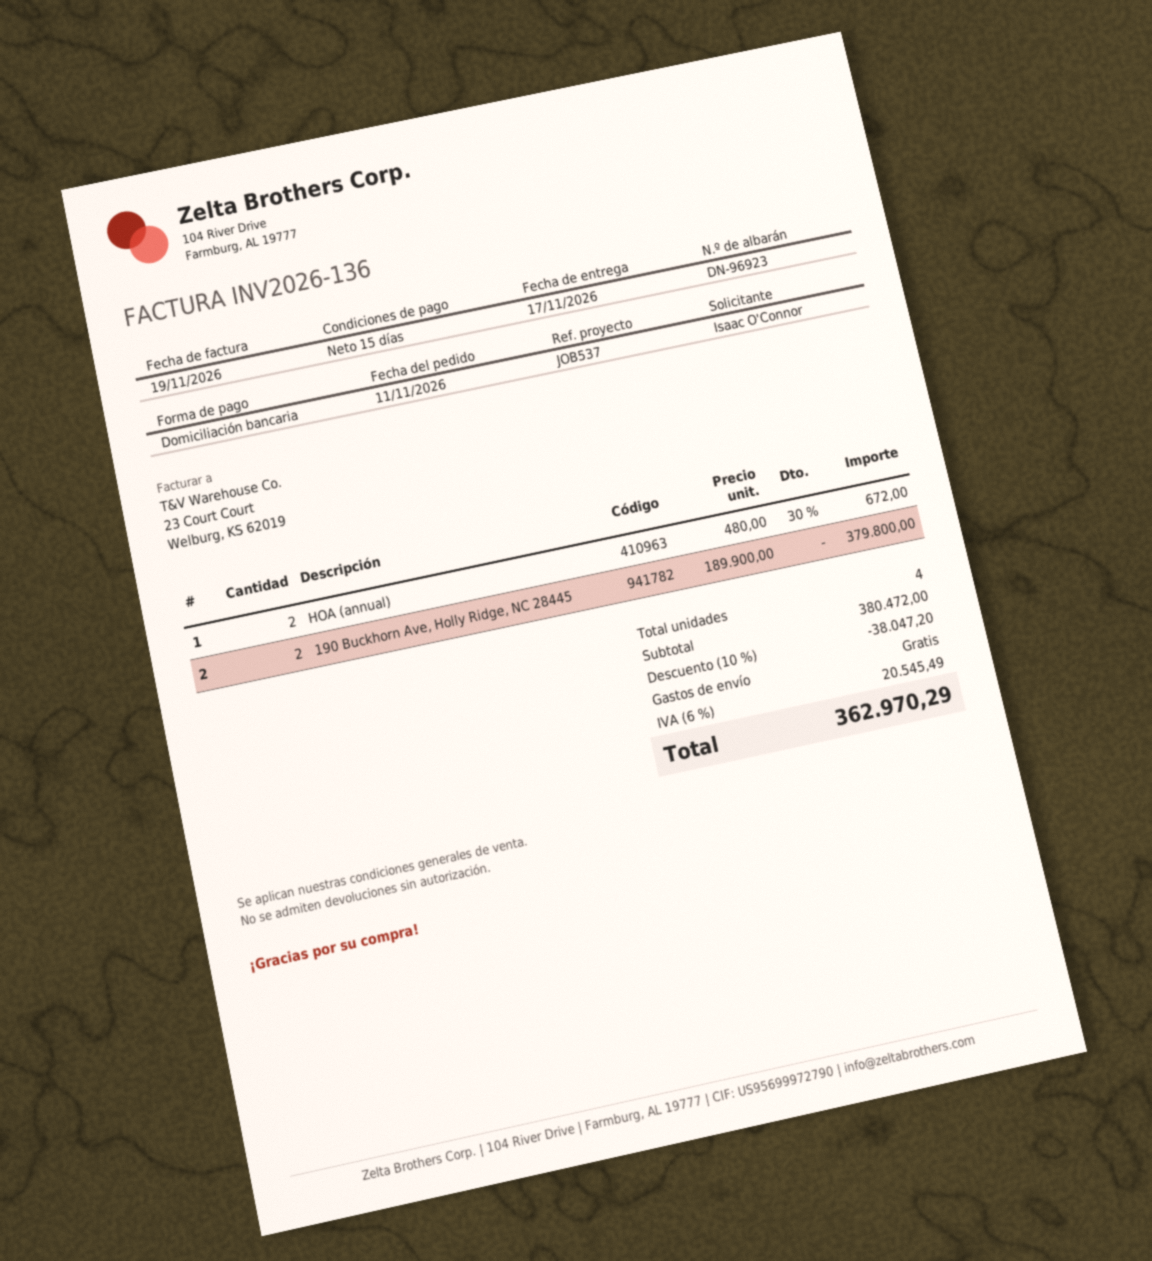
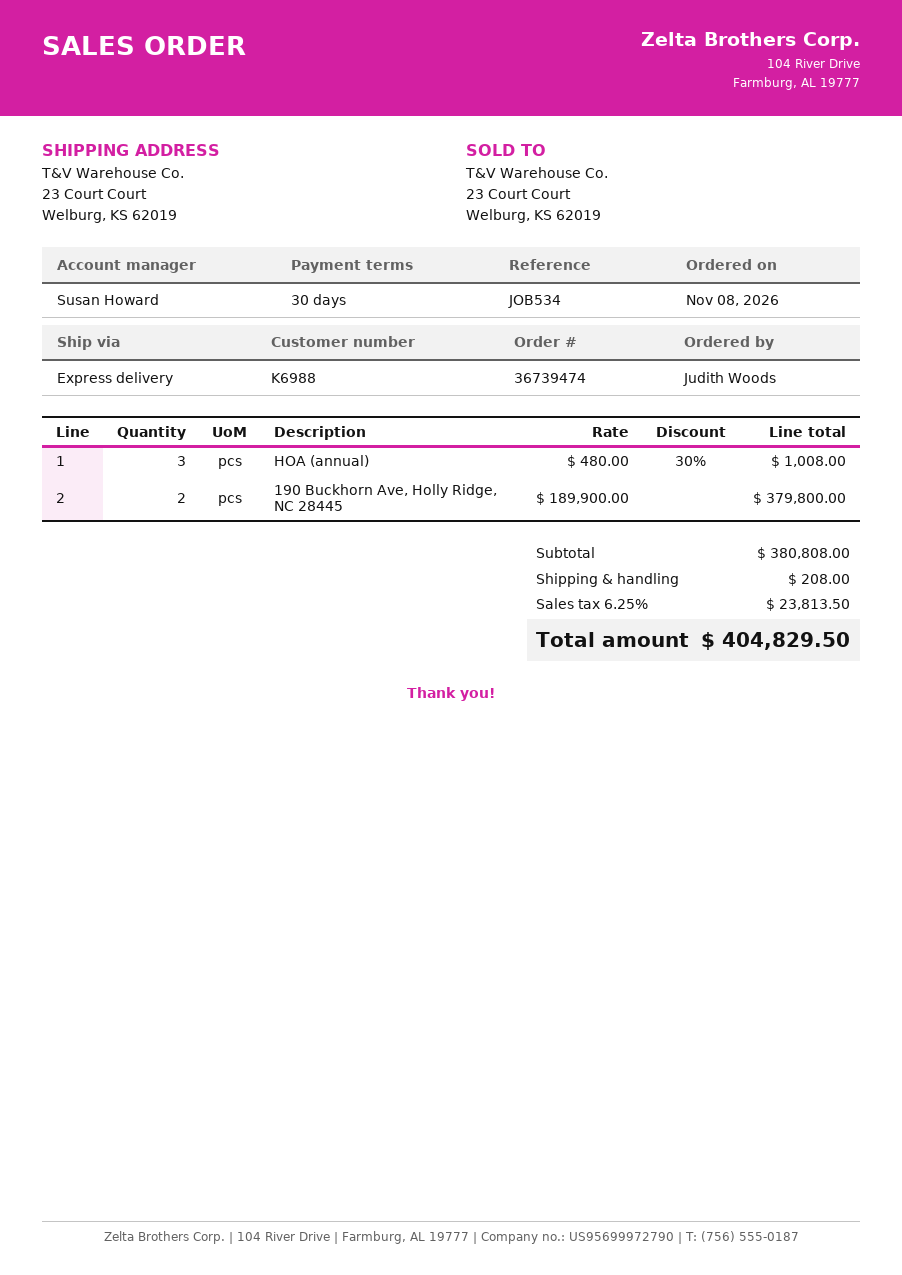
order date: 2026-11-11 -> 2026-11-08
payment terms: 15 days -> 30 days
reference: JOB537 -> JOB534
ordered by: Isaac O'Connor -> Judith Woods
HOA (annual): 2 x 480.00 - 30% = 672.00 -> 3 x 480.00 - 30% = 1008.00
subtotal: 380472.00 -> 380808.00
discount: 10% = 38047.20 -> none
shipping: 0.00 -> 208.00
tax: 6% = 20545.49 -> 6.25% = 23813.50
total: 362970.29 -> 404829.50

